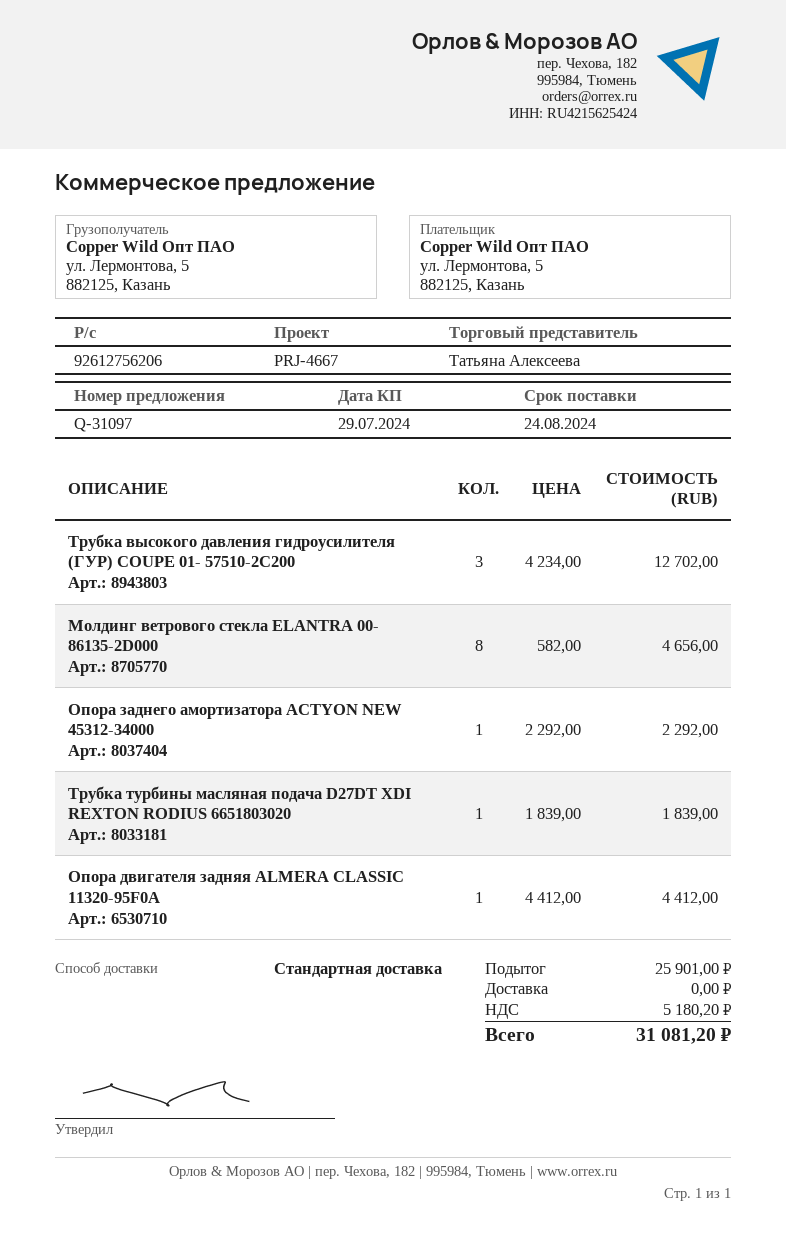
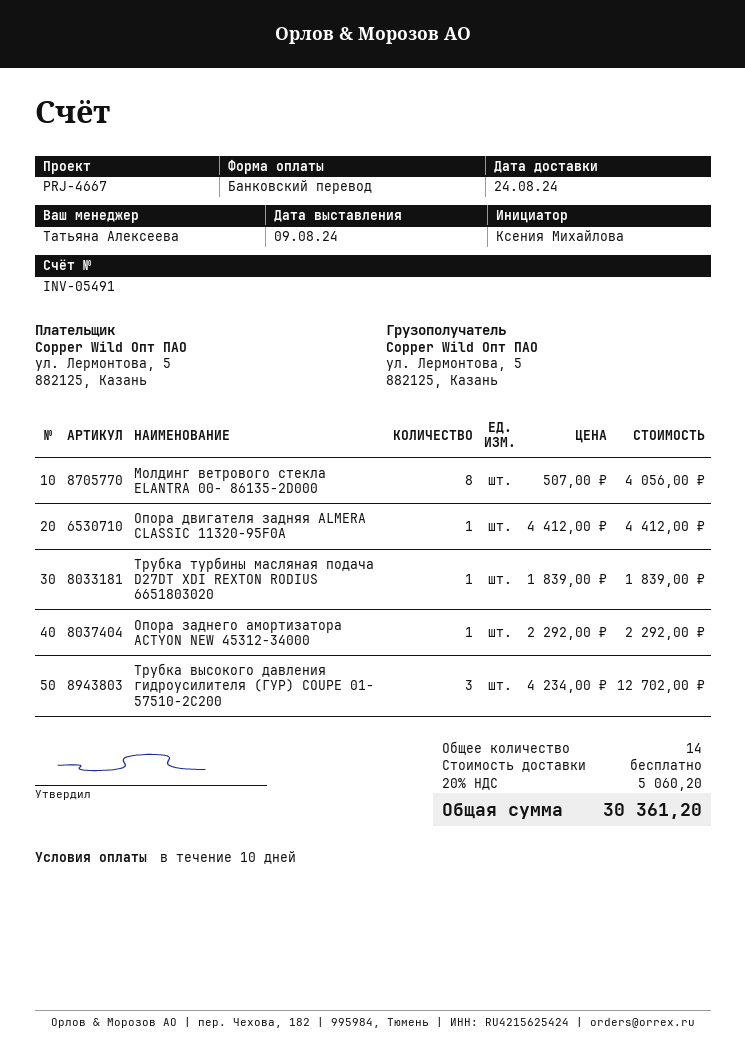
Молдинг ветрового стекла ELANTRA 00- 86135-2D000: 8 x 582.00 = 4656.00 -> 8 x 507.00 = 4056.00
tax: 5180.20 -> 5060.20
total: 31081.20 -> 30361.20

